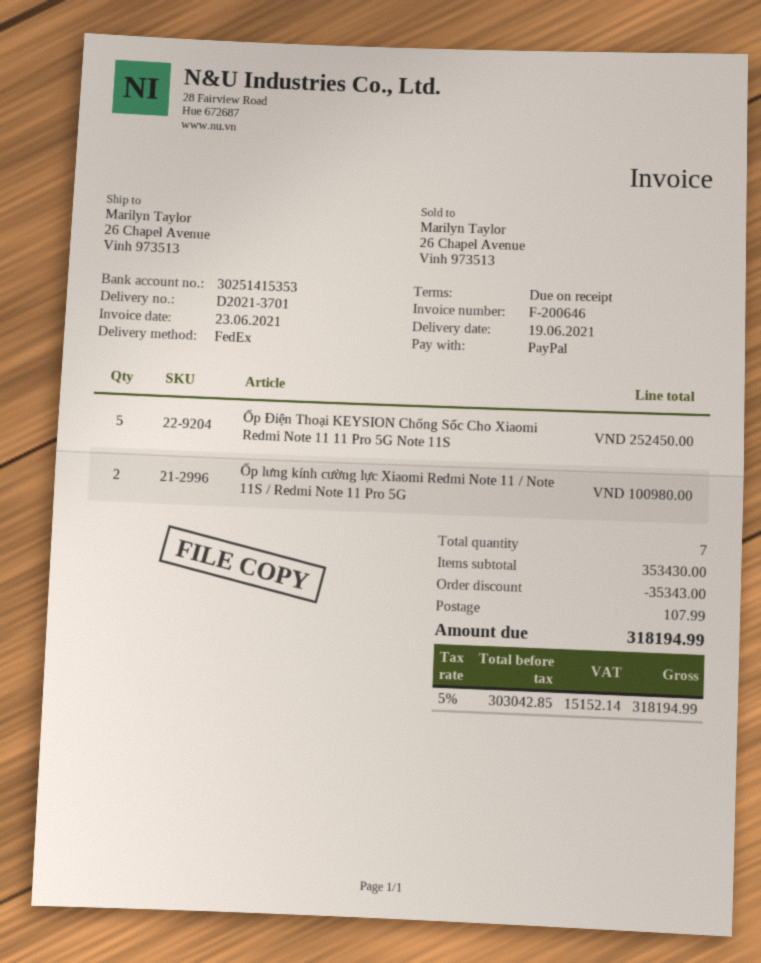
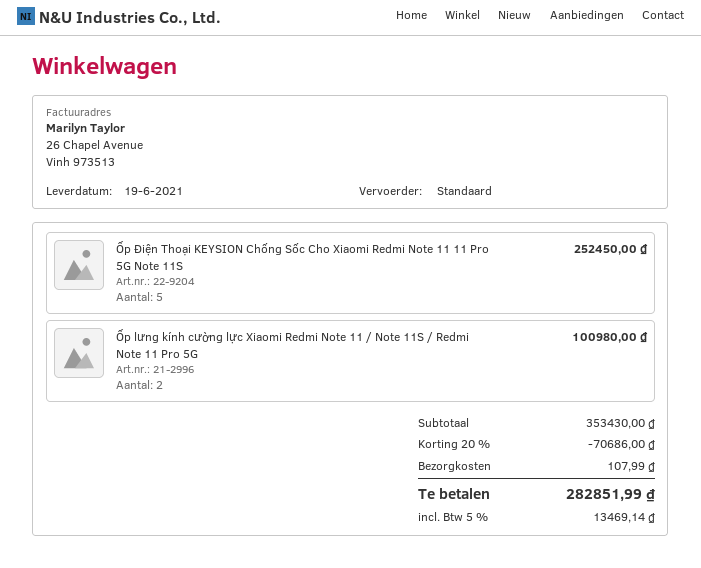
shipping method: FedEx -> standard
discount: 35343.00 -> 70686.00
tax: 5% = 15152.14 -> 5% = 13469.14
total: 318194.99 -> 282851.99

